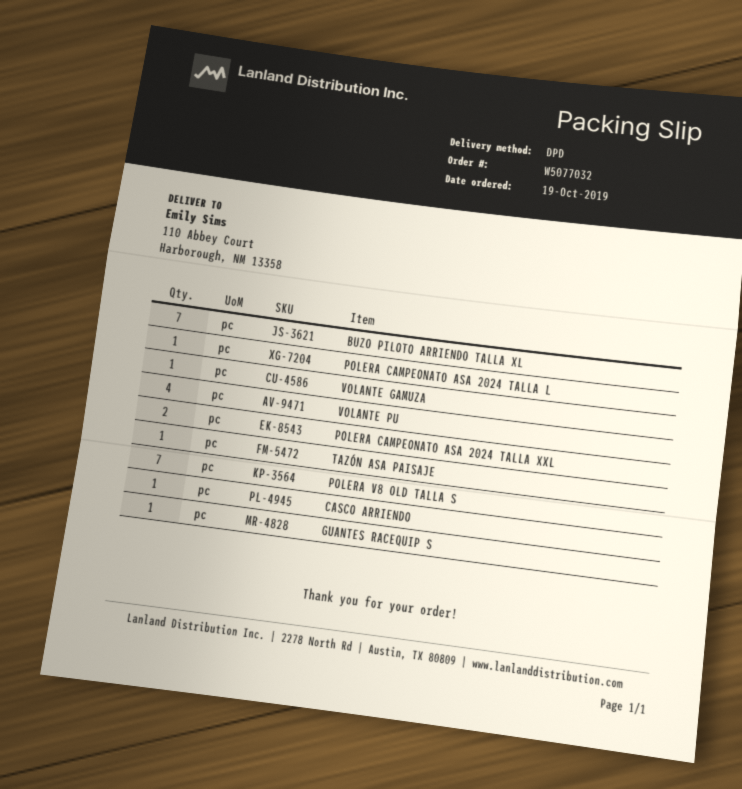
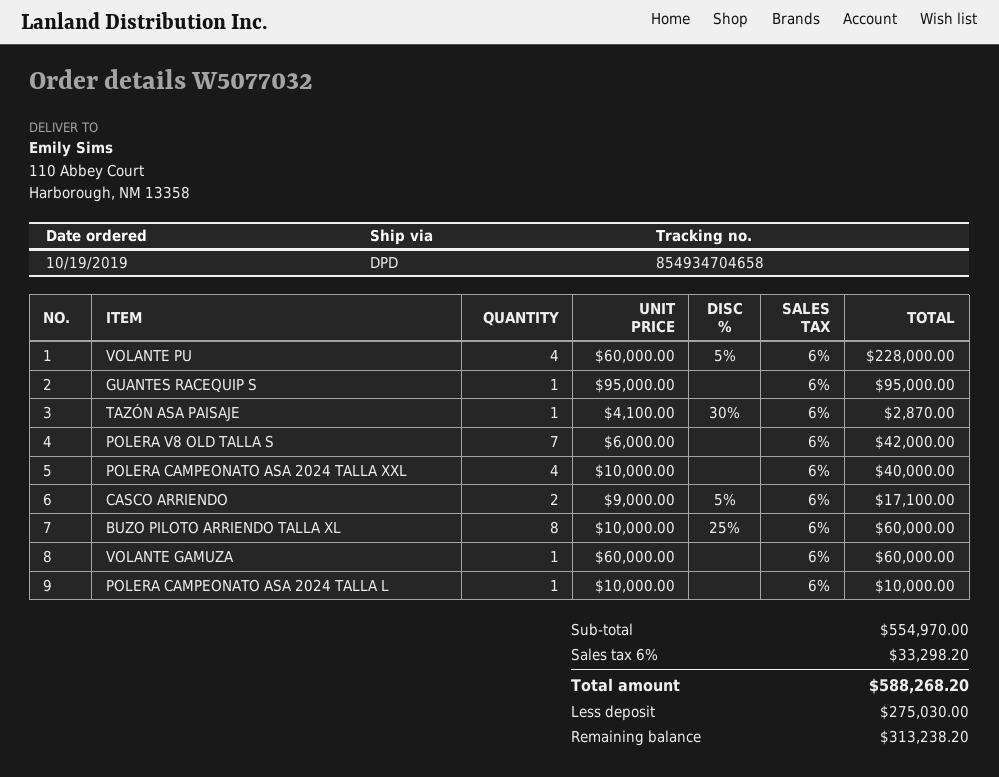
BUZO PILOTO ARRIENDO TALLA XL: 7 -> 8
POLERA CAMPEONATO ASA 2024 TALLA XXL: 2 -> 4
CASCO ARRIENDO: 1 -> 2

